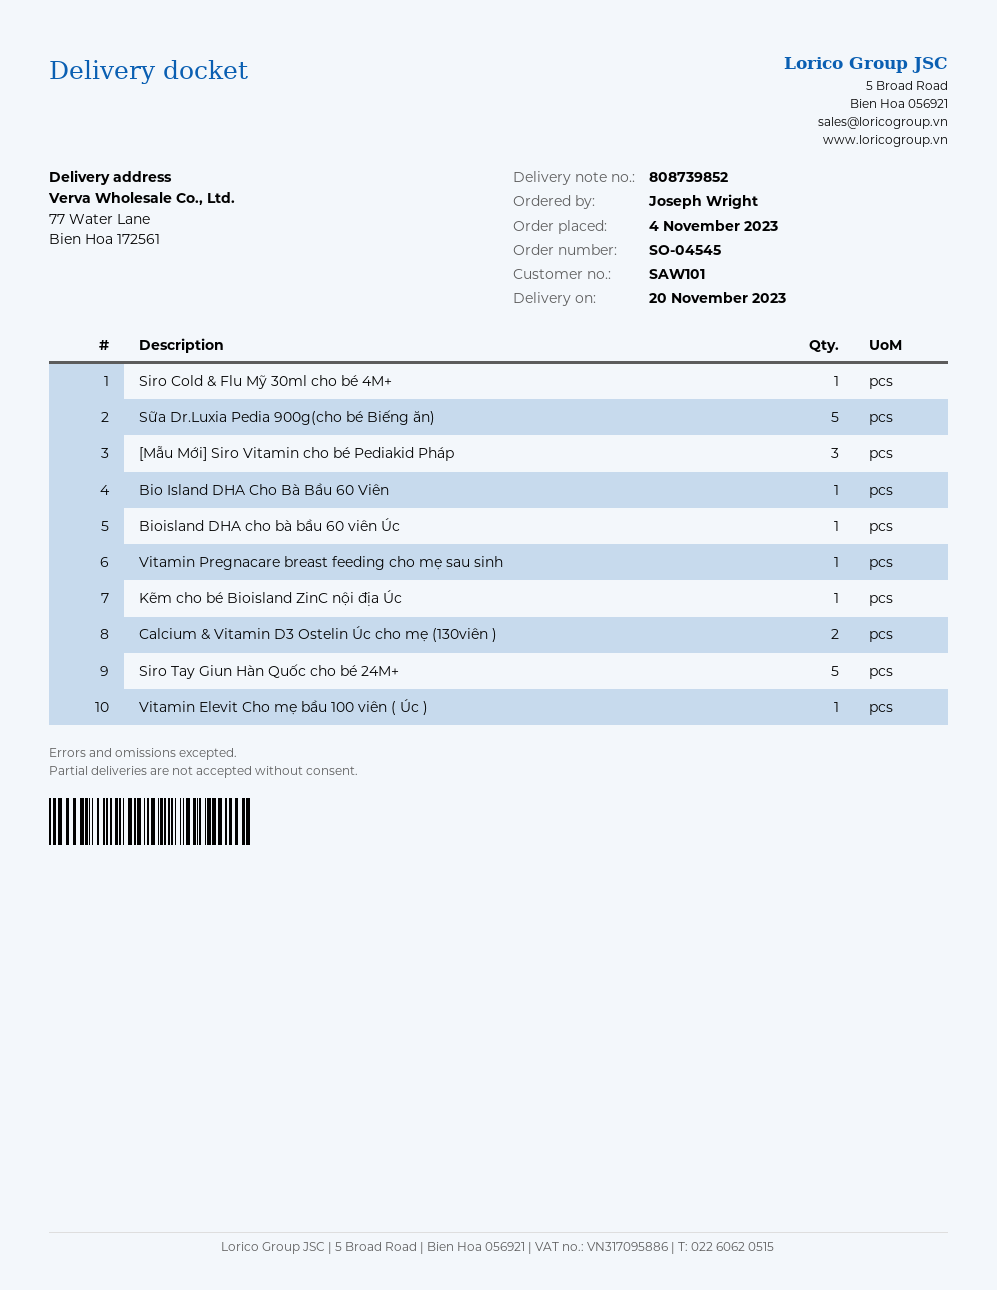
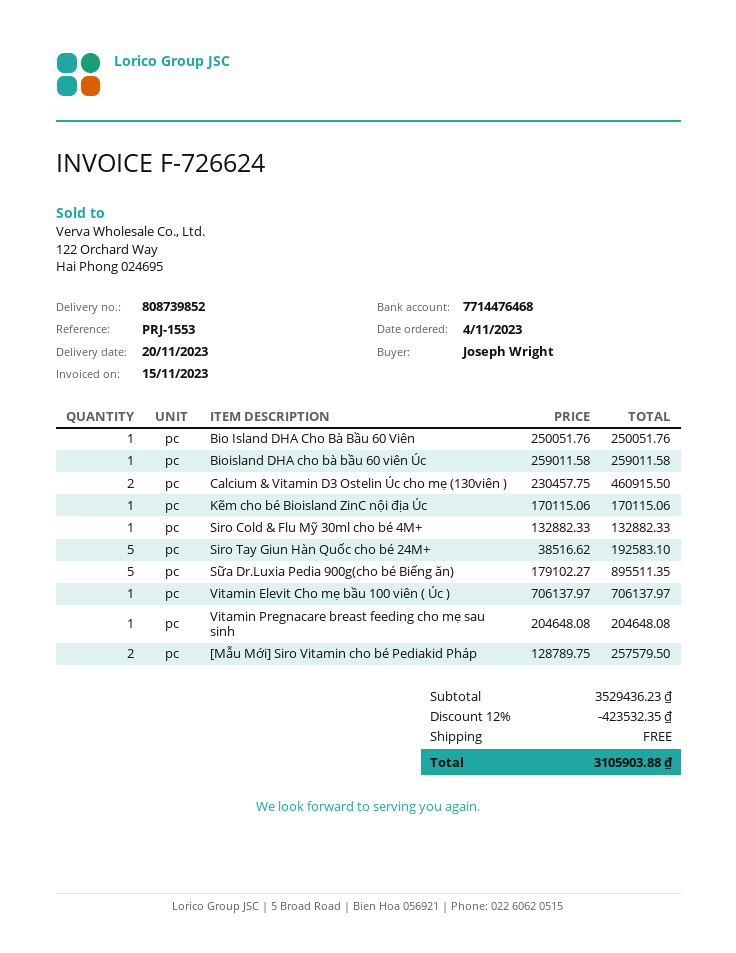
[Mẫu Mới] Siro Vitamin cho bé Pediakid Pháp: 3 -> 2

